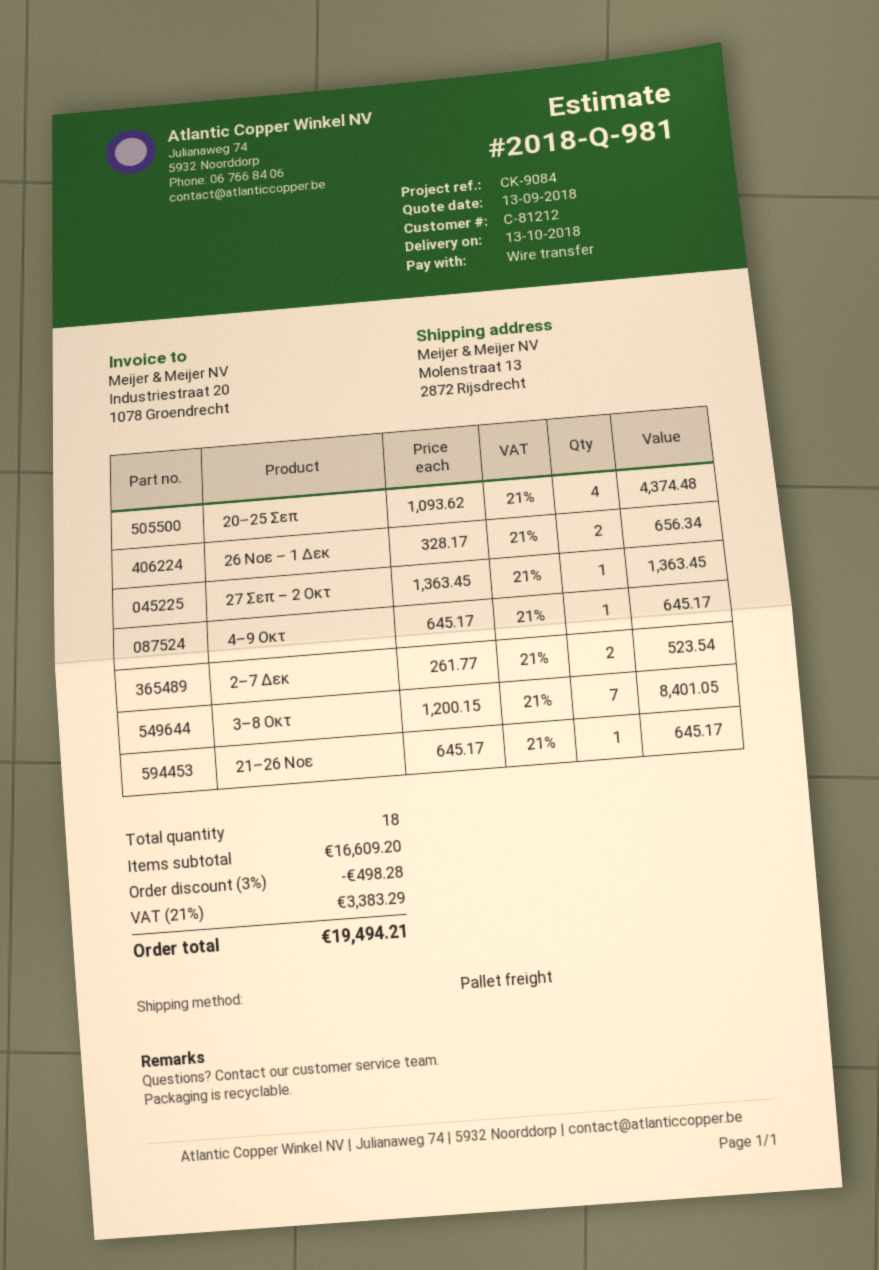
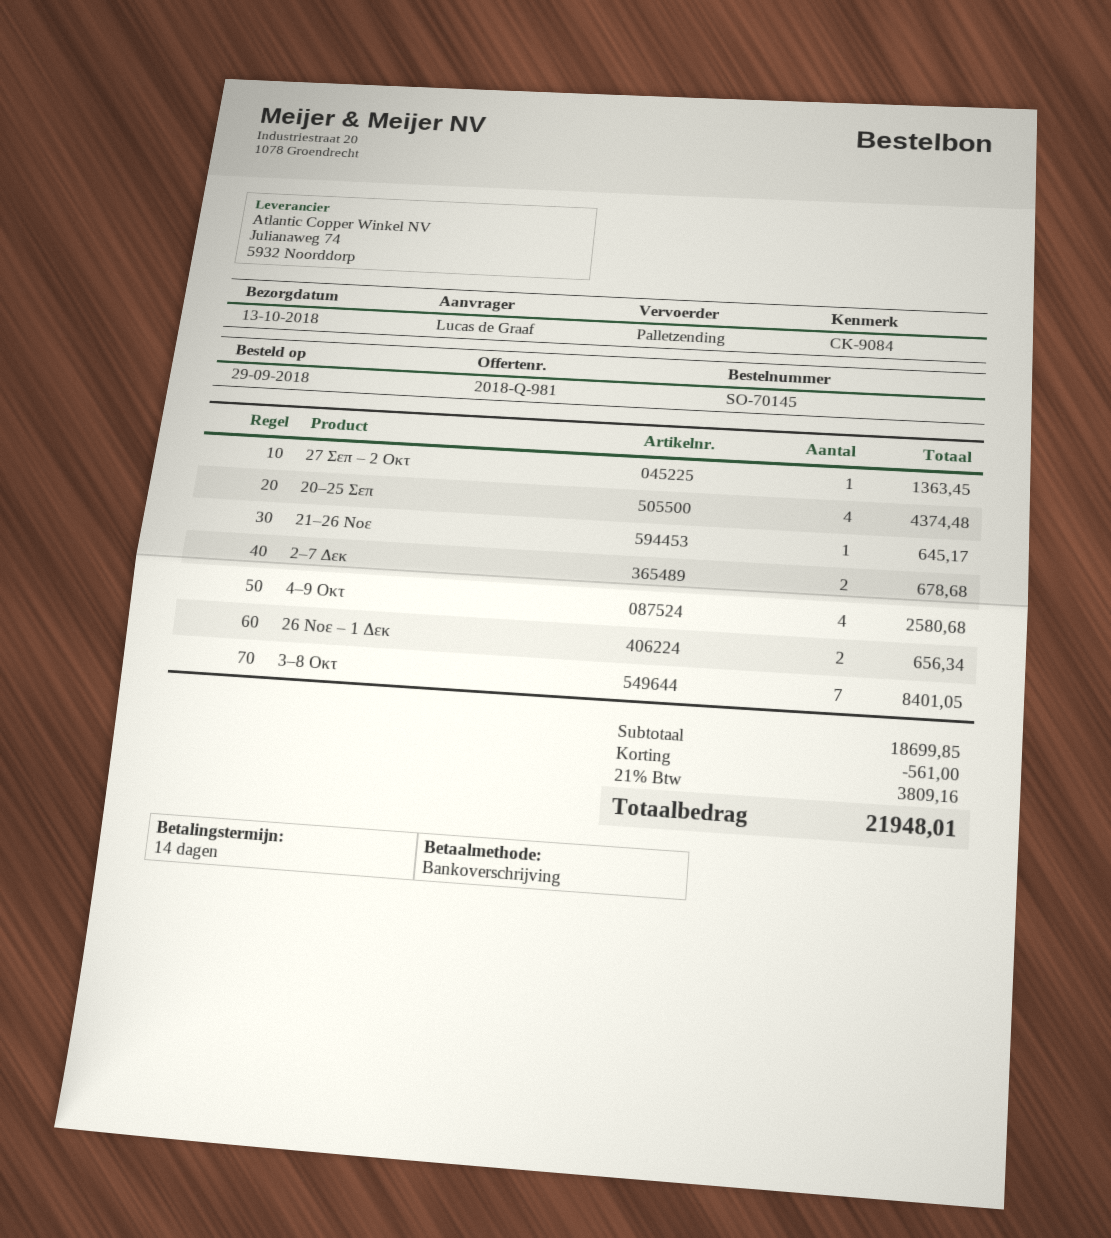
4–9 Οκτ: 1 for 645.17 -> 4 for 2580.68
2–7 Δεκ: 2 for 523.54 -> 2 for 678.68
subtotal: 16609.20 -> 18699.85
discount: 498.28 -> 561.00
tax: 21% = 3383.29 -> 21% = 3809.16
total: 19494.21 -> 21948.01

